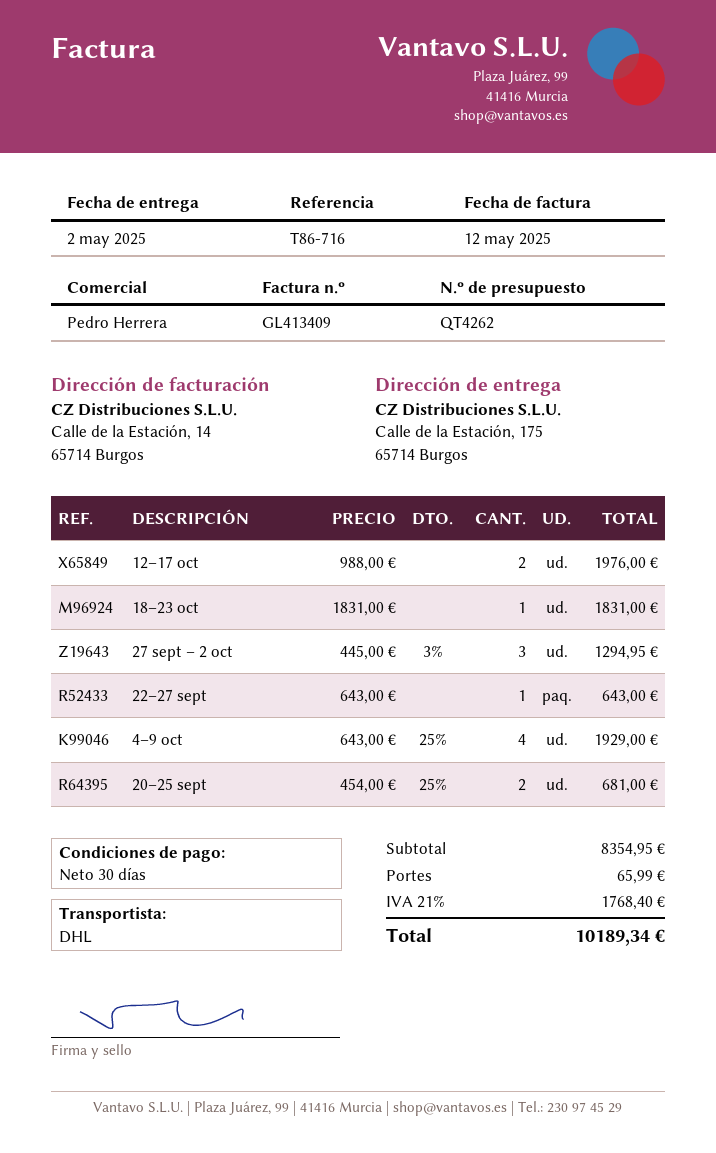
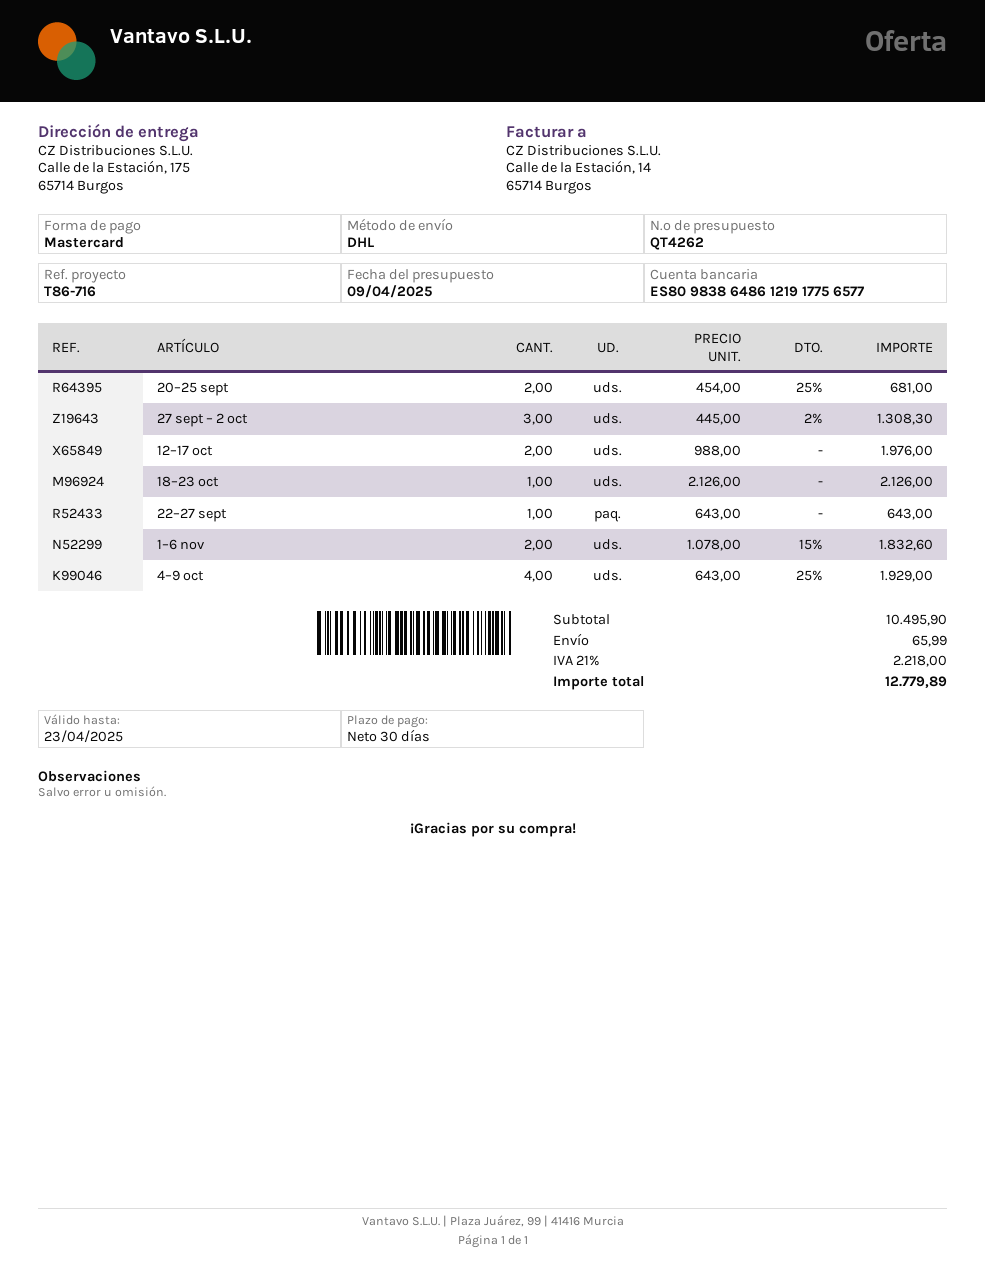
18–23 oct: 1 x 1831.00 = 1831.00 -> 1 x 2126.00 = 2126.00
27 sept – 2 oct: 3 x 445.00 - 3% = 1294.95 -> 3 x 445.00 - 2% = 1308.30
1–6 nov: none -> 2 x 1078.00 - 15% = 1832.60
subtotal: 8354.95 -> 10495.90
tax: 21% = 1768.40 -> 21% = 2218.00
total: 10189.34 -> 12779.89

